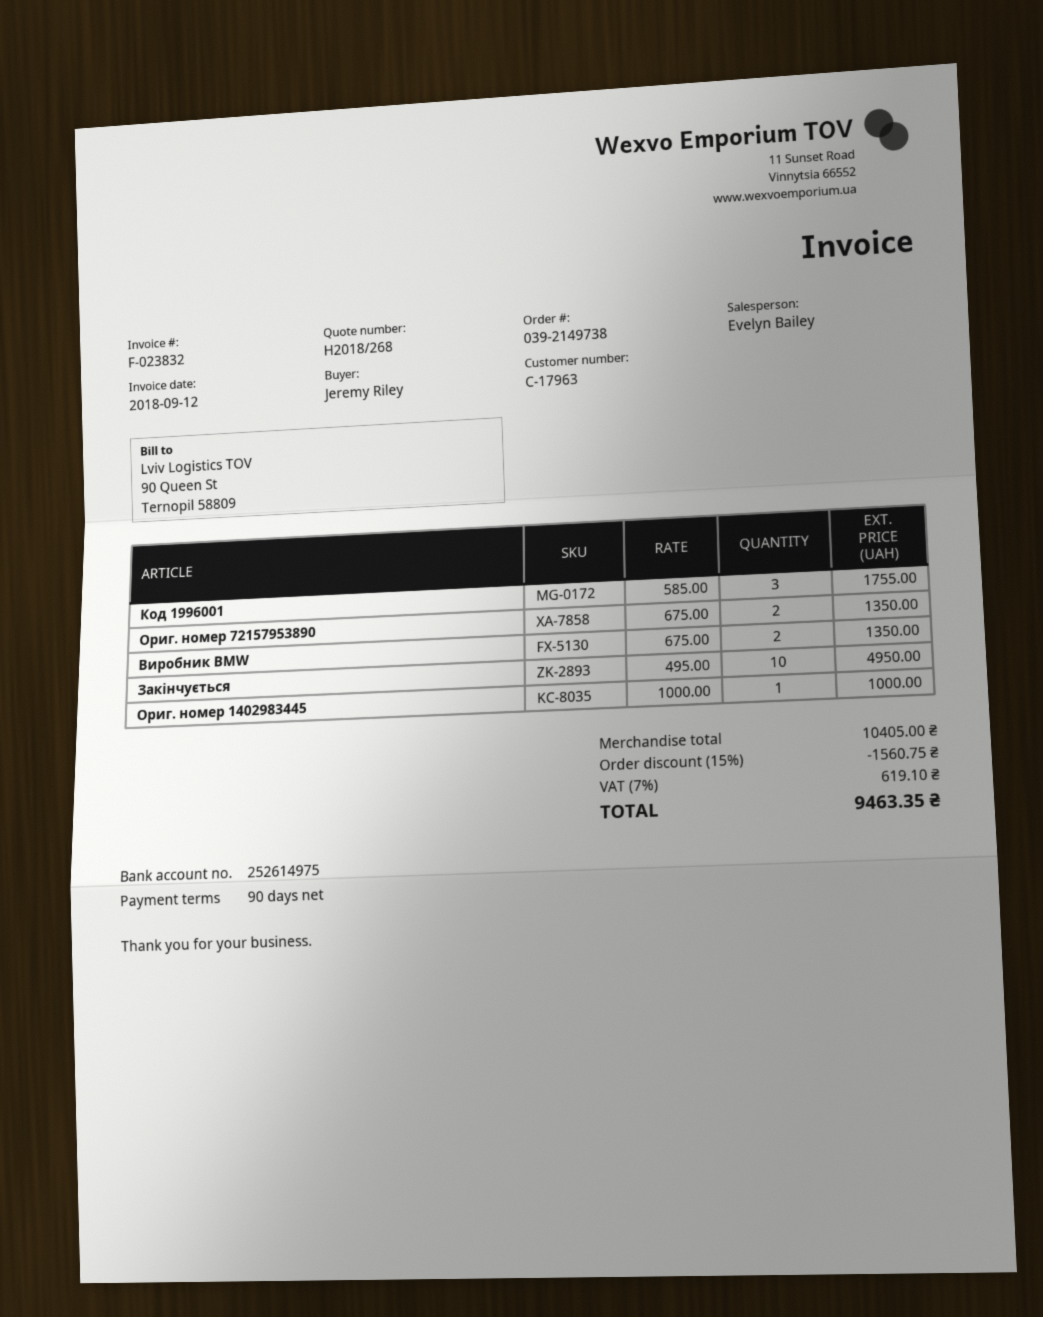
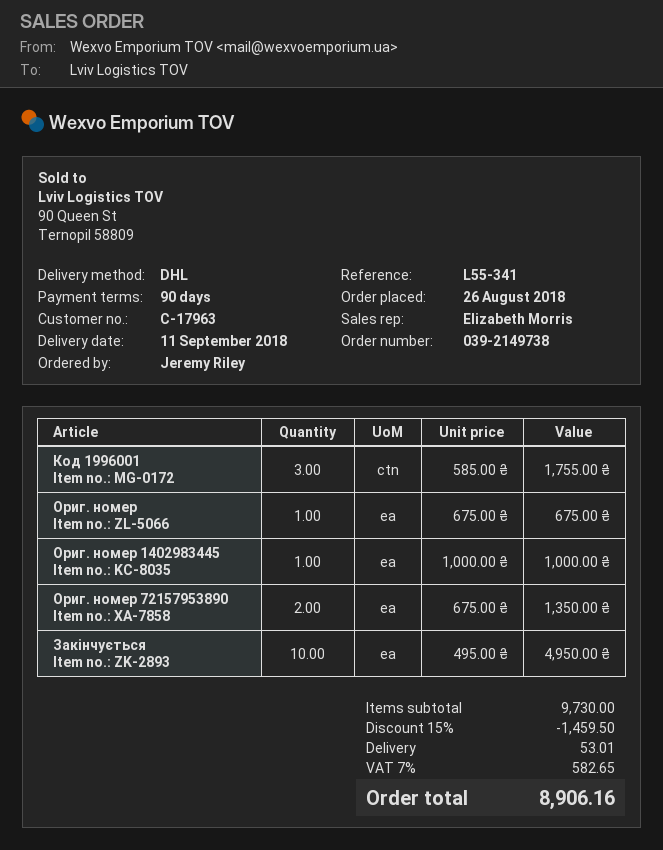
sales rep: Evelyn Bailey -> Elizabeth Morris
Виробник BMW: 2 x 675.00 = 1350.00 -> none
Ориг. номер: none -> 1 x 675.00 = 675.00
subtotal: 10405.00 -> 9730.00
discount: 15% = 1560.75 -> 15% = 1459.50
shipping: none -> 53.01
tax: 7% = 619.10 -> 7% = 582.65
total: 9463.35 -> 8906.16

